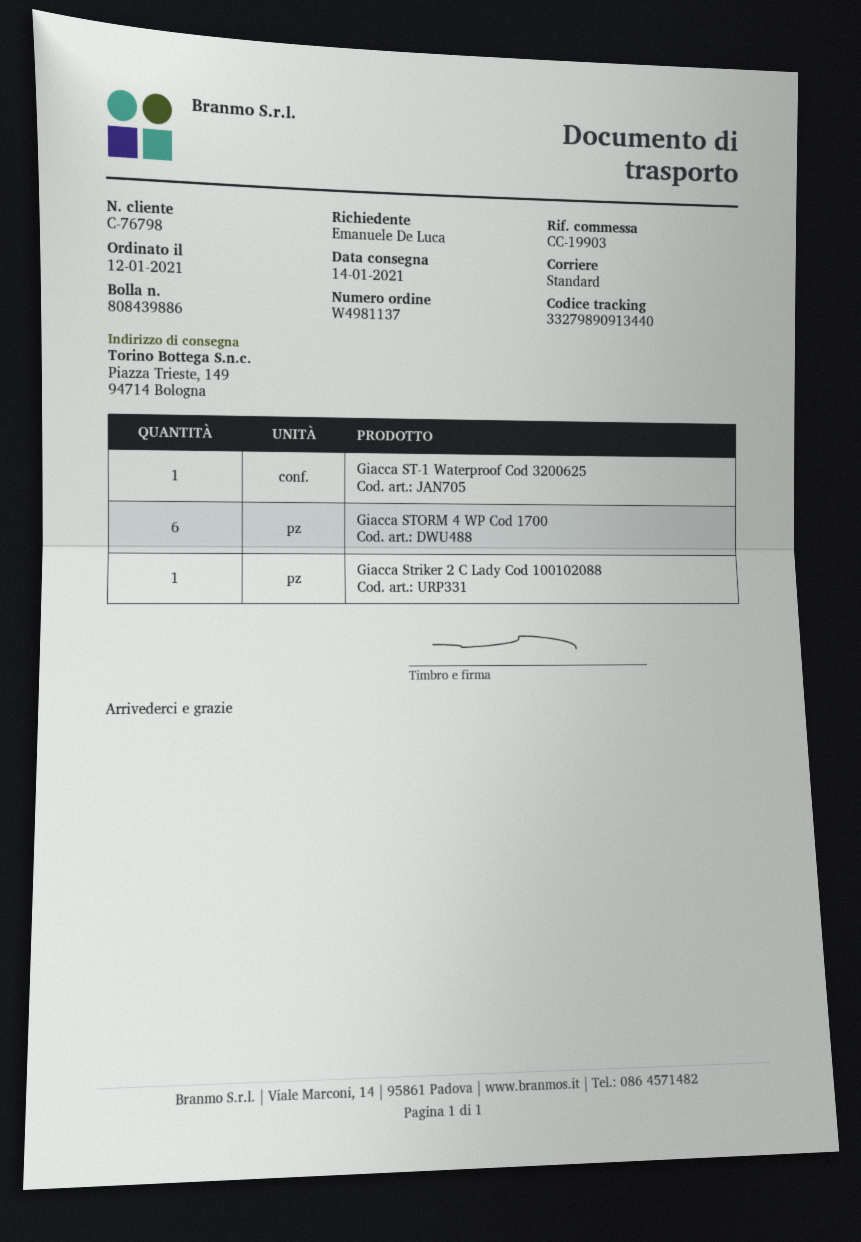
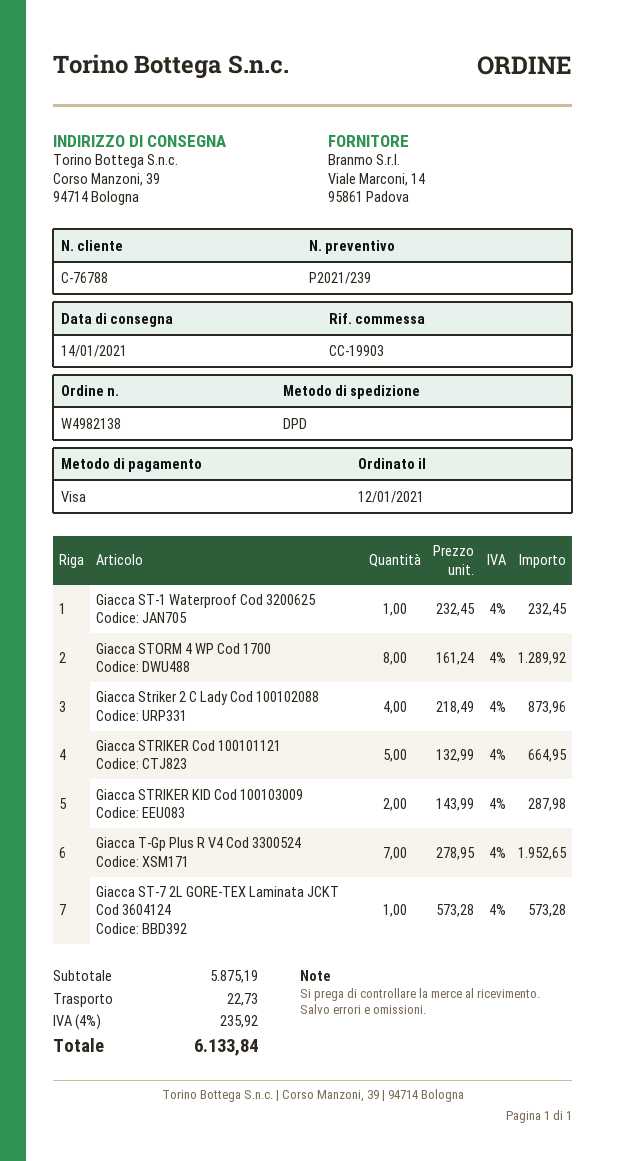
order number: W4981137 -> W4982138
customer number: C-76798 -> C-76788
shipping method: standard -> DPD
ship to: Piazza Trieste, 149, 94714 Bologna -> Corso Manzoni, 39, 94714 Bologna
Giacca STORM 4 WP Cod 1700: 6 -> 8
Giacca Striker 2 C Lady Cod 100102088: 1 -> 4
Giacca STRIKER Cod 100101121: none -> 5
Giacca STRIKER KID Cod 100103009: none -> 2
Giacca T-Gp Plus R V4 Cod 3300524: none -> 7
Giacca ST-7 2L GORE-TEX Laminata JCKT Cod 3604124: none -> 1

